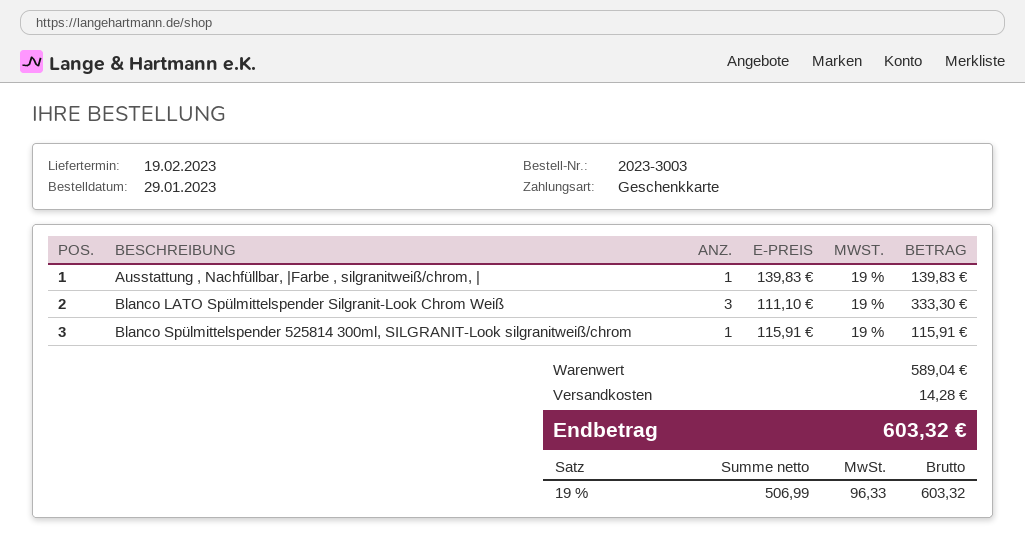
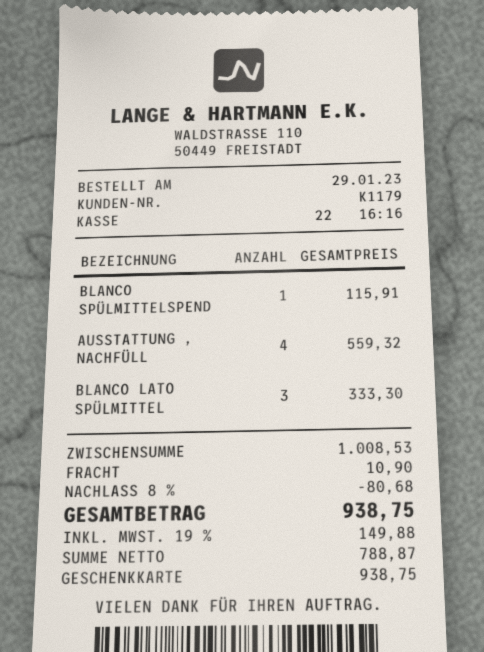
Ausstattung , Nachfüllbar, |Farbe , silgranitweiß/chrom, |: 1 for 139.83 -> 4 for 559.32
subtotal: 589.04 -> 1008.53
discount: none -> 8% = 80.68
shipping: 14.28 -> 10.90
net: 506.99 -> 788.87
tax: 19% = 96.33 -> 19% = 149.88
total: 603.32 -> 938.75

